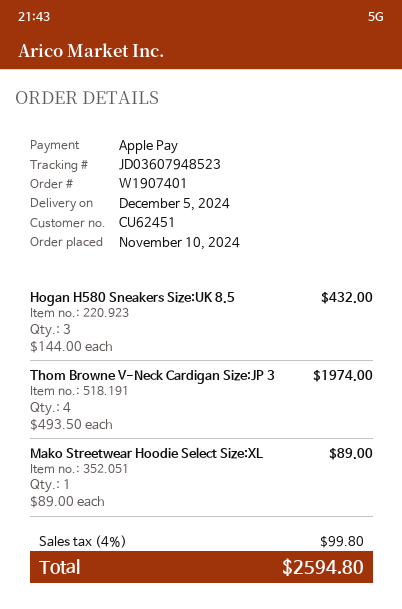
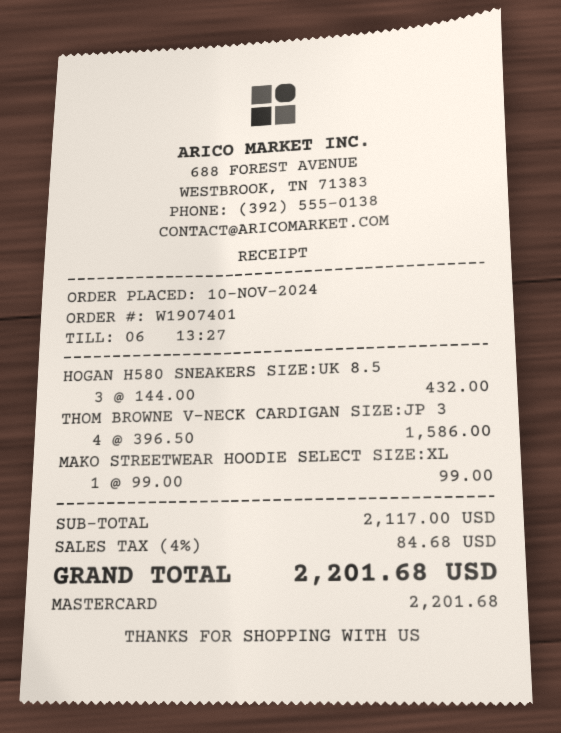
payment method: Apple Pay -> Mastercard
Thom Browne V-Neck Cardigan Size:JP 3: 4 x 493.50 = 1974.00 -> 4 x 396.50 = 1586.00
Mako Streetwear Hoodie Select Size:XL: 1 x 89.00 = 89.00 -> 1 x 99.00 = 99.00
tax: 4% = 99.80 -> 4% = 84.68
total: 2594.80 -> 2201.68

